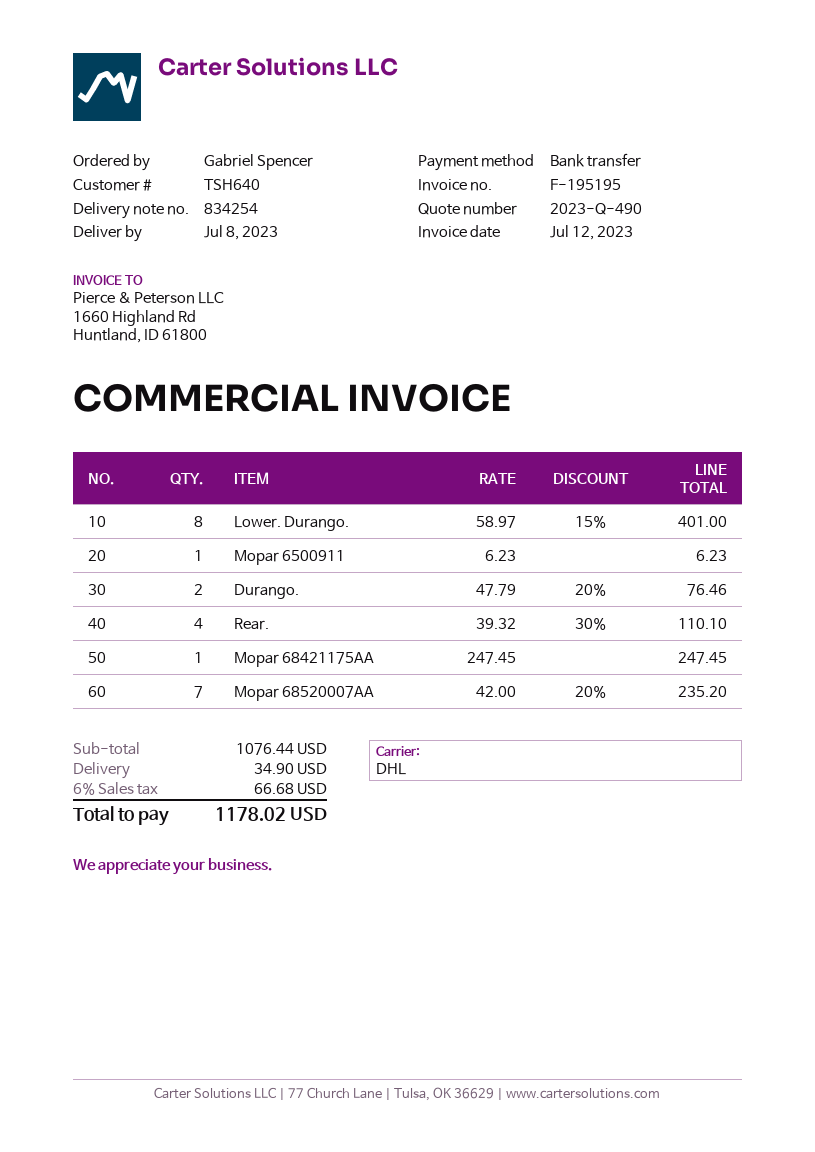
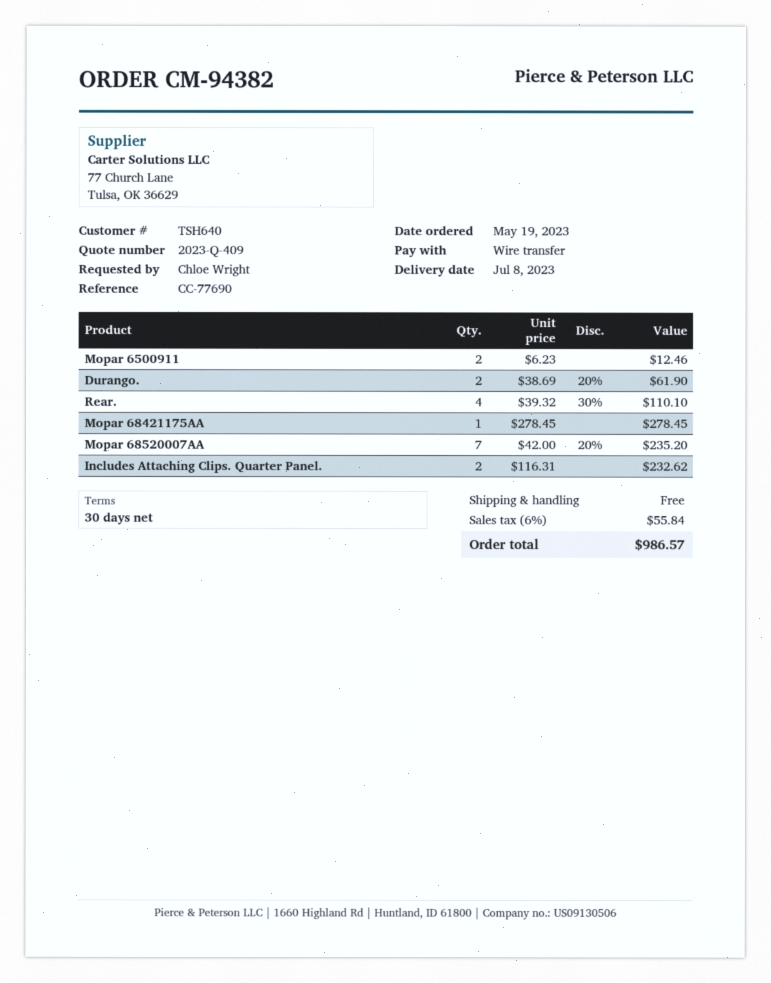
quote number: 2023-Q-490 -> 2023-Q-409
ordered by: Gabriel Spencer -> Chloe Wright
Lower. Durango.: 8 x 58.97 - 15% = 401.00 -> none
Mopar 6500911: 1 x 6.23 = 6.23 -> 2 x 6.23 = 12.46
Durango.: 2 x 47.79 - 20% = 76.46 -> 2 x 38.69 - 20% = 61.90
Mopar 68421175AA: 1 x 247.45 = 247.45 -> 1 x 278.45 = 278.45
Includes Attaching Clips. Quarter Panel.: none -> 2 x 116.31 = 232.62
shipping: 34.90 -> 0.00
tax: 6% = 66.68 -> 6% = 55.84
total: 1178.02 -> 986.57

